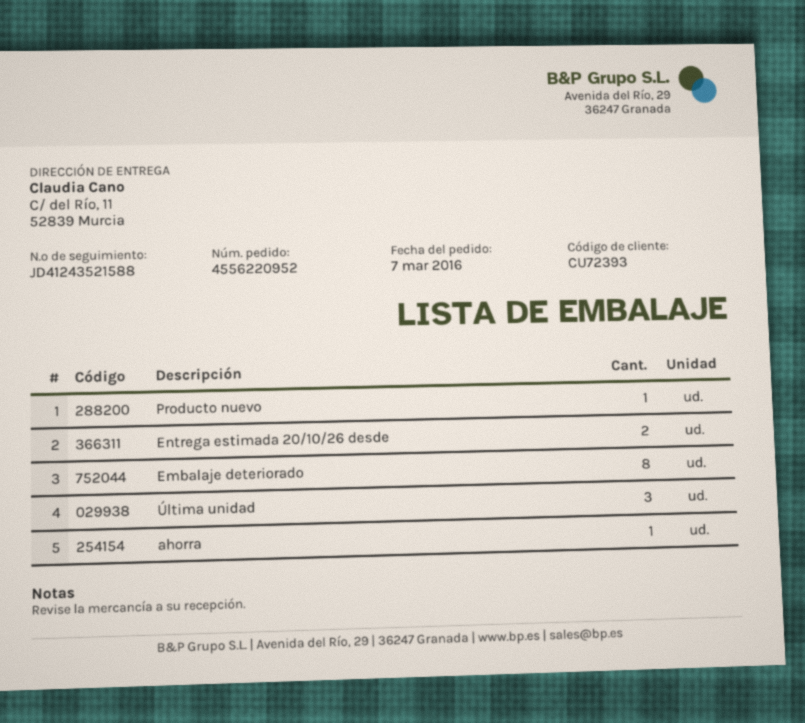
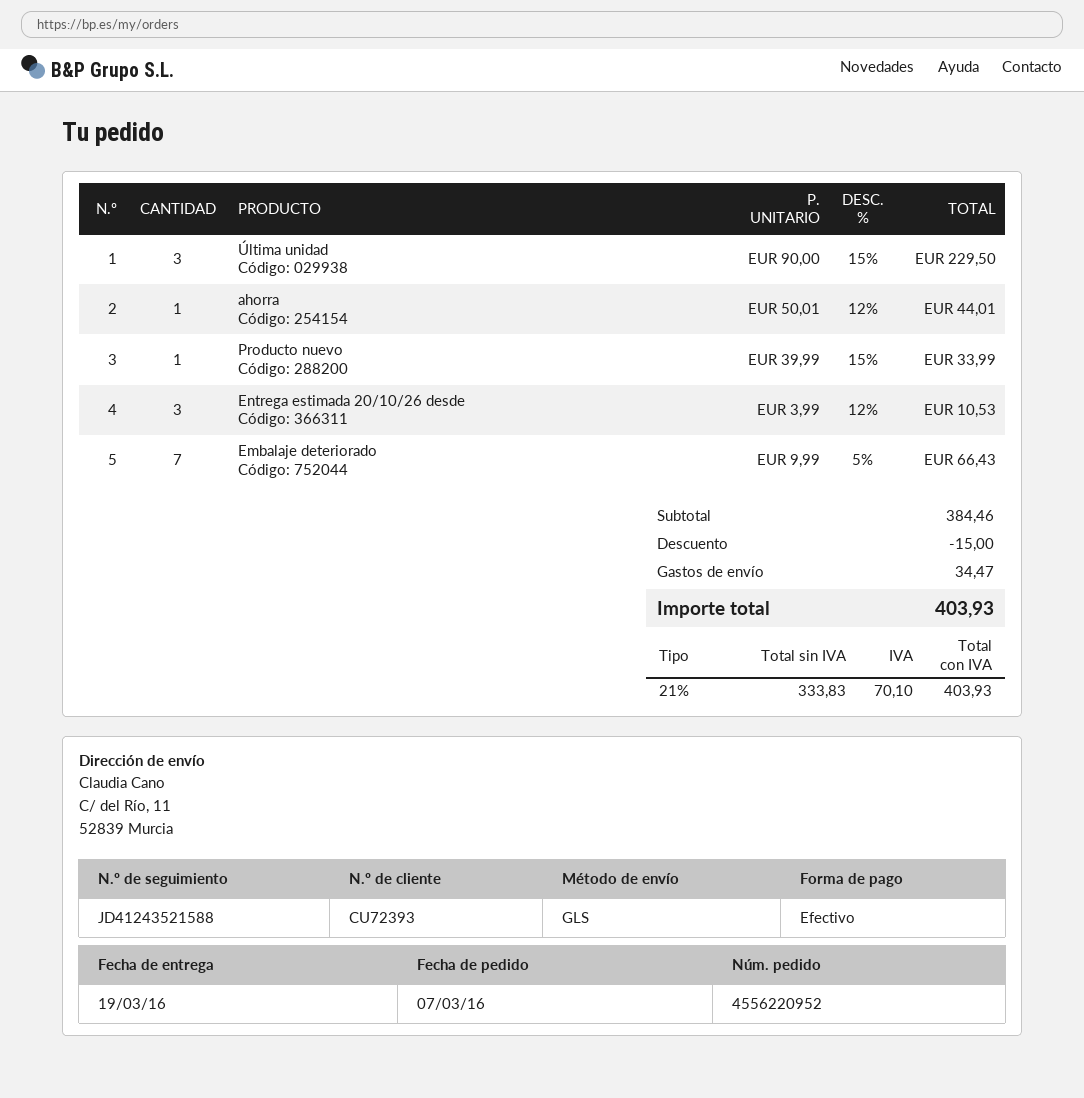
Entrega estimada 20/10/26 desde: 2 -> 3
Embalaje deteriorado: 8 -> 7

